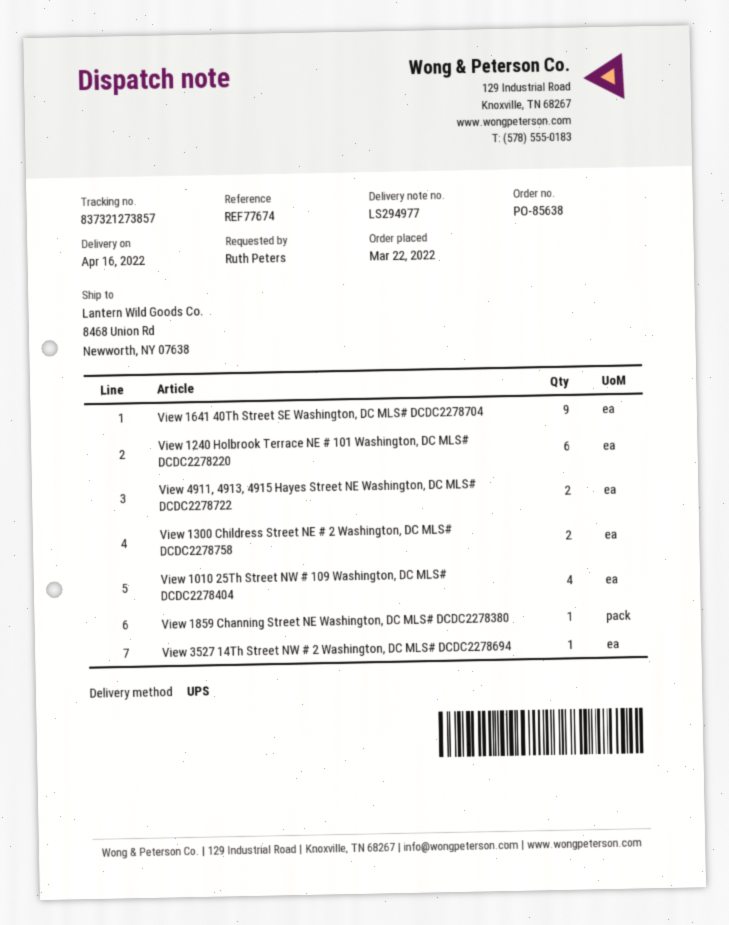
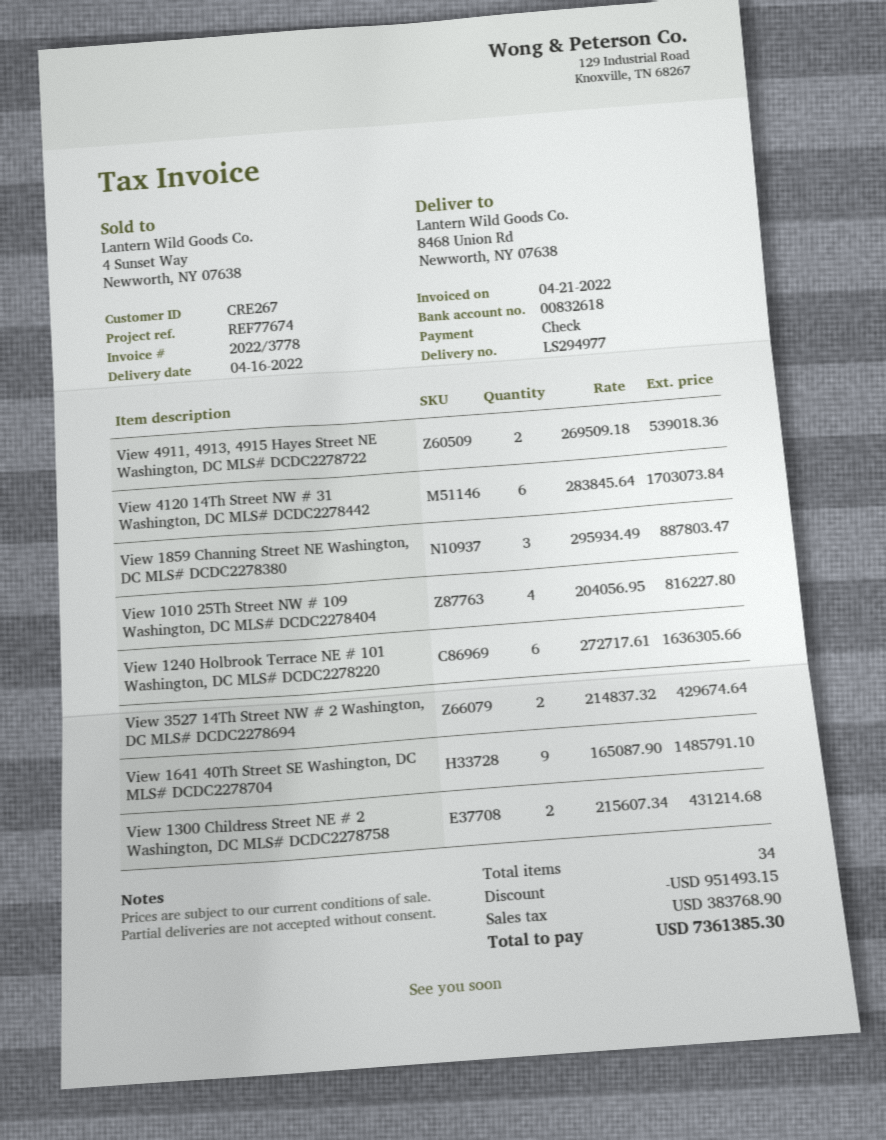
View 1859 Channing Street NE Washington, DC MLS# DCDC2278380: 1 -> 3
View 3527 14Th Street NW # 2 Washington, DC MLS# DCDC2278694: 1 -> 2
View 4120 14Th Street NW # 31 Washington, DC MLS# DCDC2278442: none -> 6

